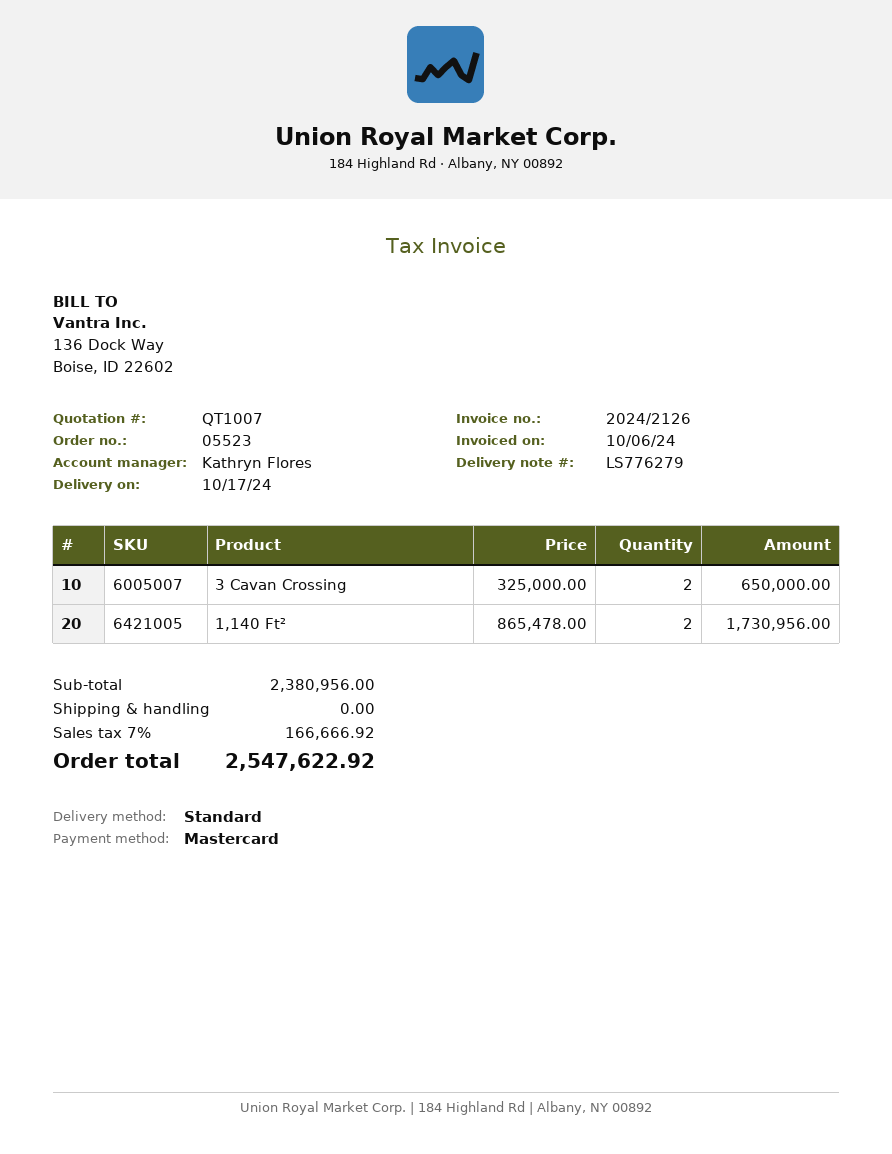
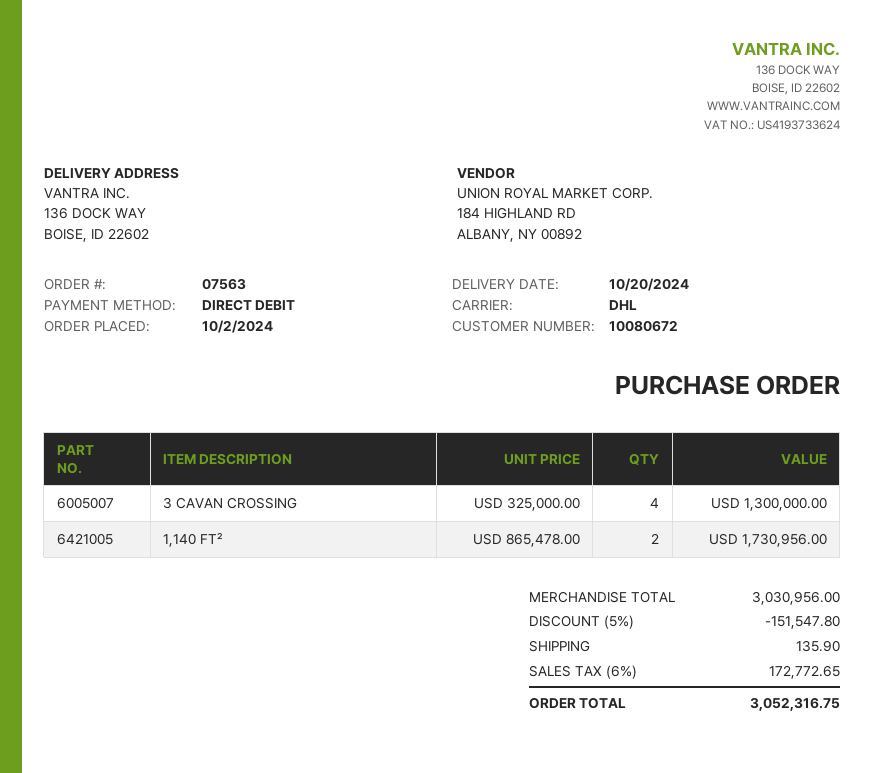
order number: 05523 -> 07563
delivery date: 2024-10-17 -> 2024-10-20
payment method: Mastercard -> direct debit
shipping method: standard -> DHL
3 Cavan Crossing: 2 x 325000.00 = 650000.00 -> 4 x 325000.00 = 1300000.00
subtotal: 2380956.00 -> 3030956.00
discount: none -> 5% = 151547.80
shipping: 0.00 -> 135.90
tax: 7% = 166666.92 -> 6% = 172772.65
total: 2547622.92 -> 3052316.75

